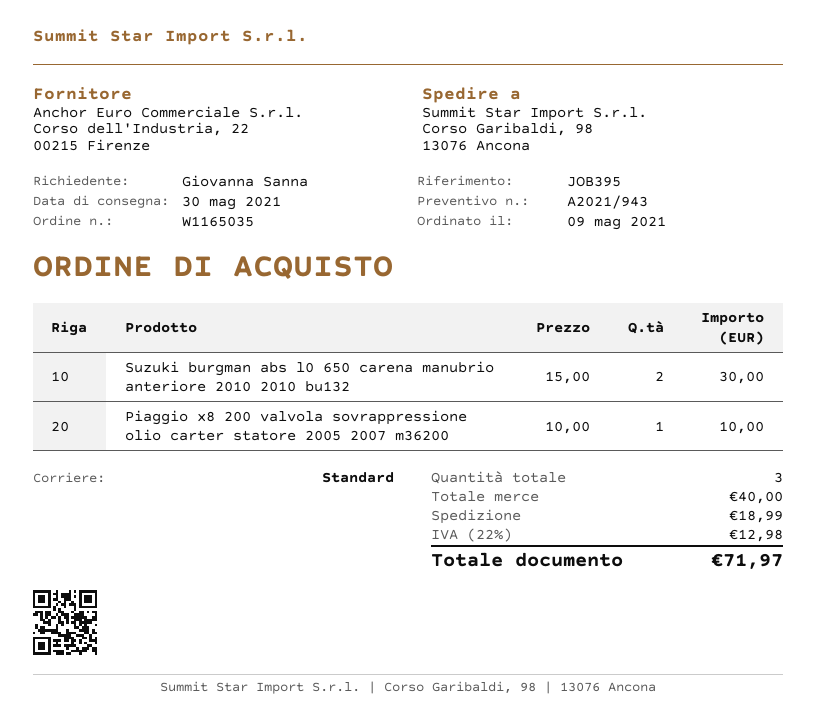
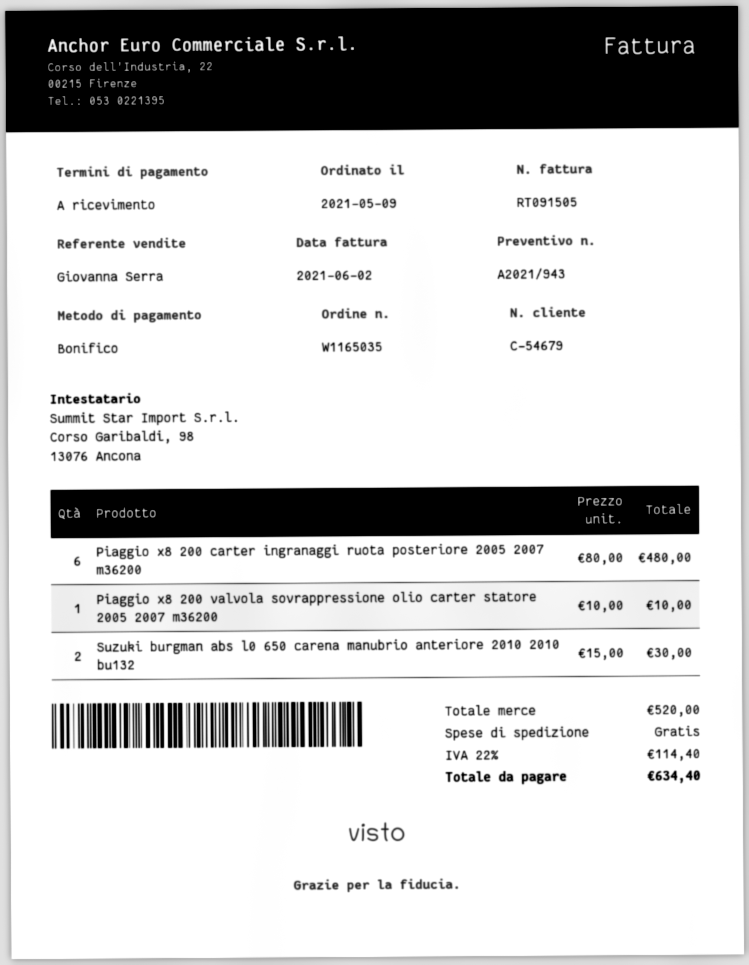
Piaggio x8 200 carter ingranaggi ruota posteriore 2005 2007 m36200: none -> 6 x 80.00 = 480.00
subtotal: 40.00 -> 520.00
shipping: 18.99 -> 0.00
tax: 22% = 12.98 -> 22% = 114.40
total: 71.97 -> 634.40

